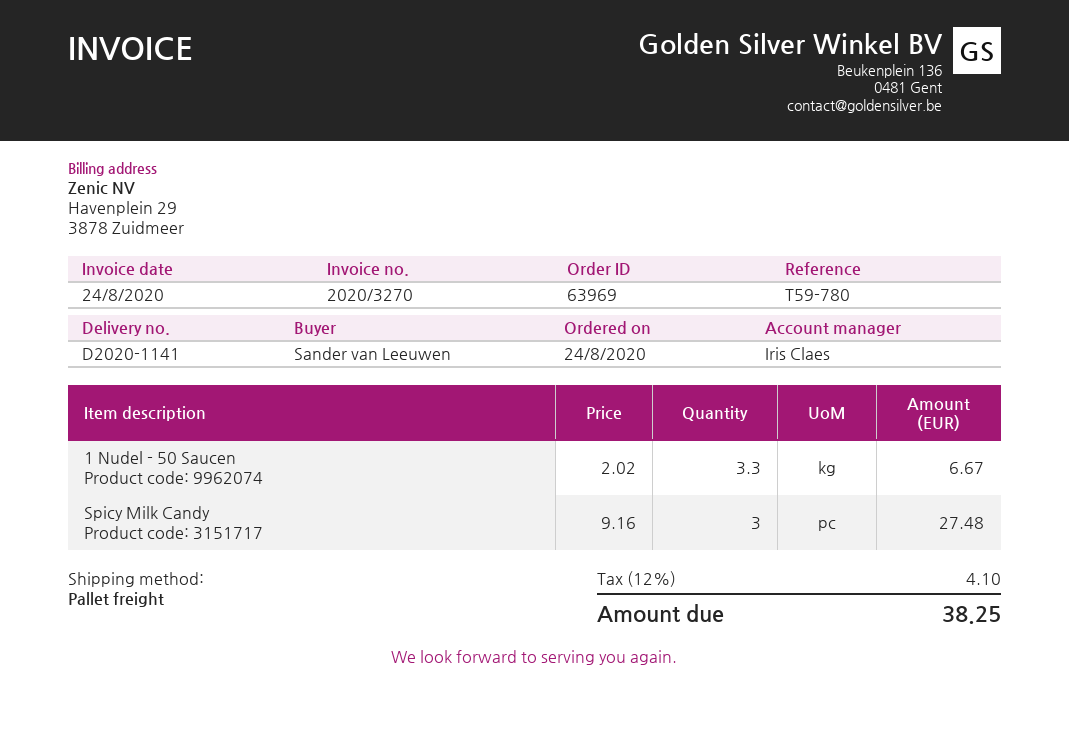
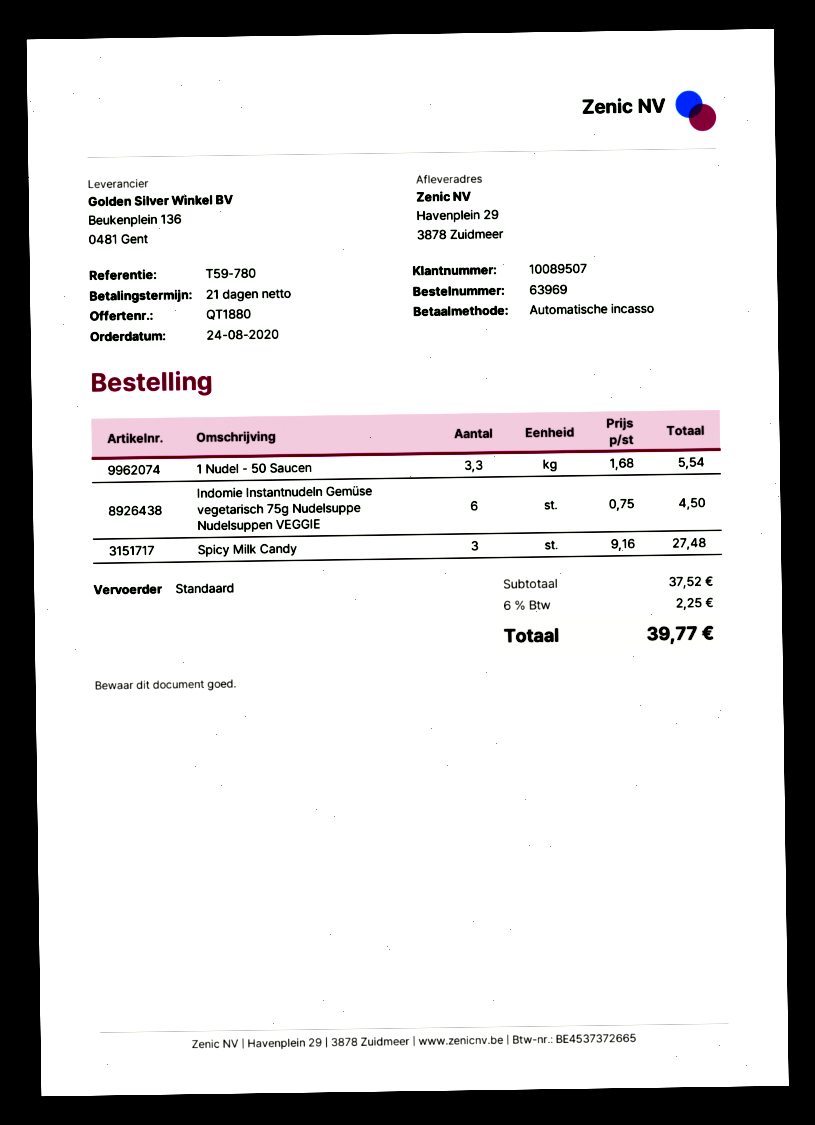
shipping method: pallet freight -> standard
1 Nudel - 50 Saucen: 3.3 x 2.02 = 6.67 -> 3.3 x 1.68 = 5.54
Indomie Instantnudeln Gemüse vegetarisch 75g Nudelsuppe Nudelsuppen VEGGIE: none -> 6 x 0.75 = 4.50
tax: 12% = 4.10 -> 6% = 2.25
total: 38.25 -> 39.77

